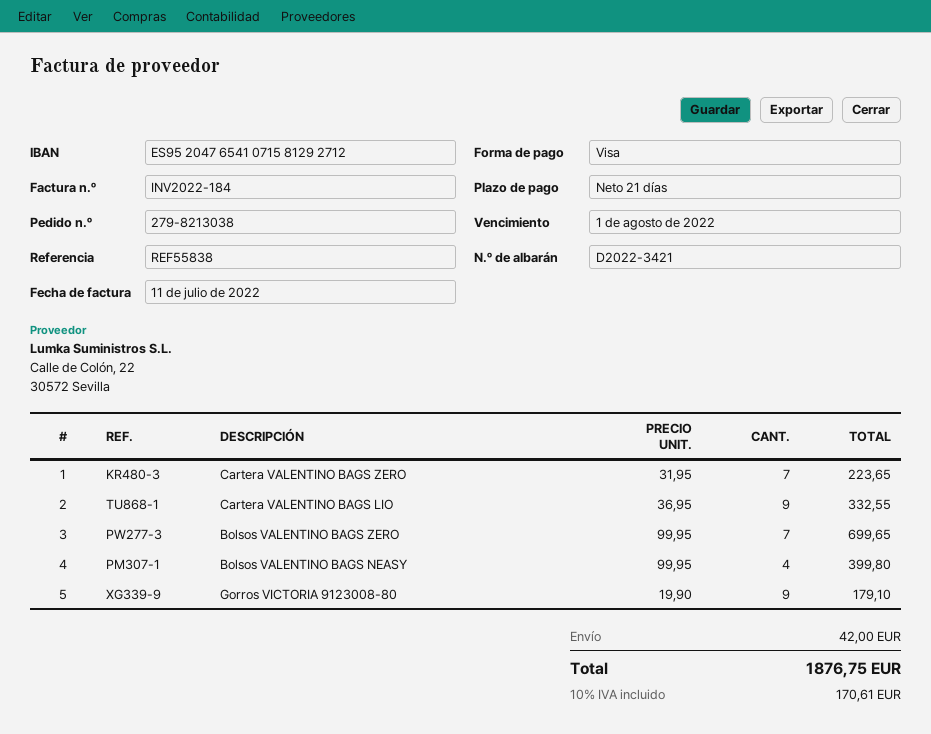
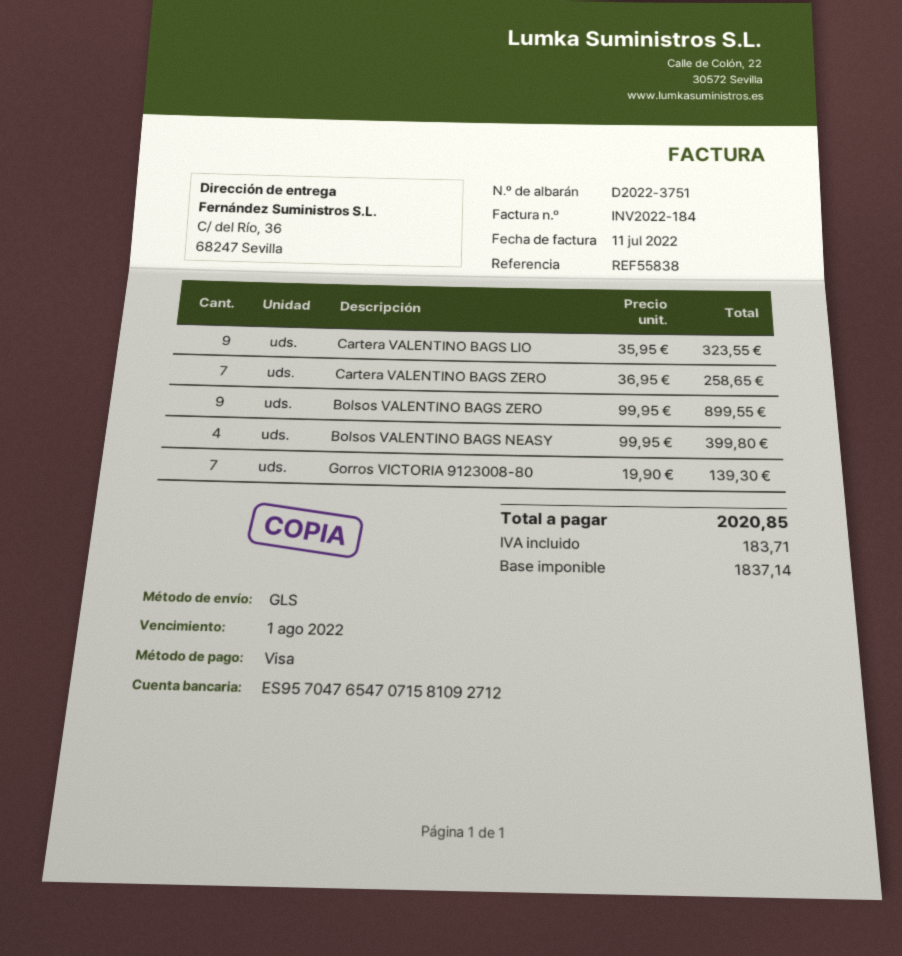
delivery note number: D2022-3421 -> D2022-3751
bank account: ES9520476541071581292712 -> ES9570476547071581092712
Cartera VALENTINO BAGS ZERO: 7 x 31.95 = 223.65 -> 7 x 36.95 = 258.65
Cartera VALENTINO BAGS LIO: 9 x 36.95 = 332.55 -> 9 x 35.95 = 323.55
Bolsos VALENTINO BAGS ZERO: 7 x 99.95 = 699.65 -> 9 x 99.95 = 899.55
Gorros VICTORIA 9123008-80: 9 x 19.90 = 179.10 -> 7 x 19.90 = 139.30
shipping: 42.00 -> none
tax: 170.61 -> 183.71
total: 1876.75 -> 2020.85

